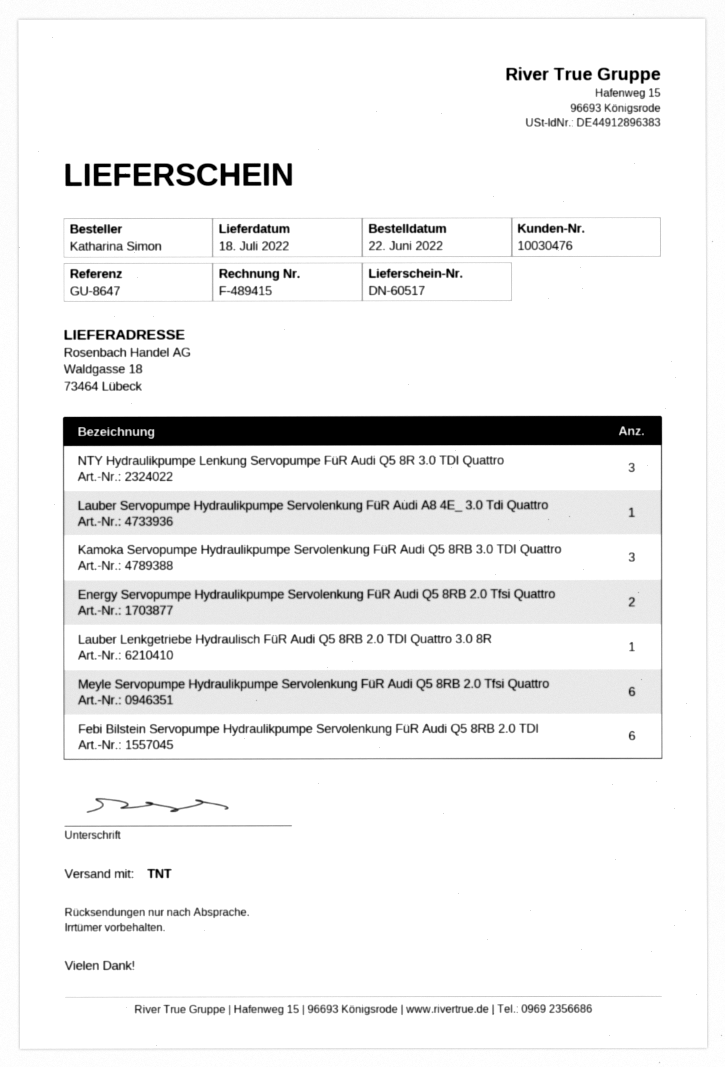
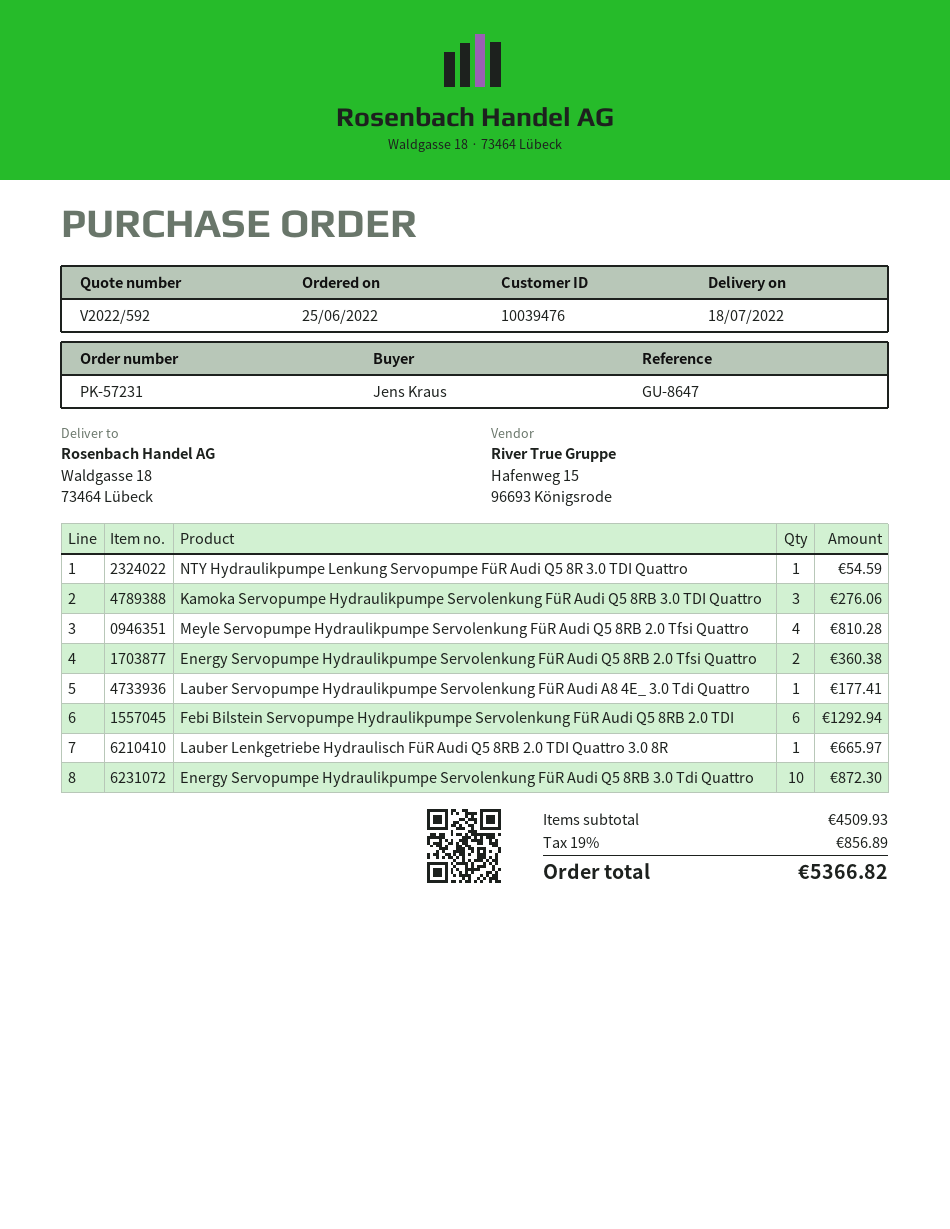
order date: 2022-06-22 -> 2022-06-25
customer number: 10030476 -> 10039476
ordered by: Katharina Simon -> Jens Kraus
NTY Hydraulikpumpe Lenkung Servopumpe FüR Audi Q5 8R 3.0 TDI Quattro: 3 -> 1
Meyle Servopumpe Hydraulikpumpe Servolenkung FüR Audi Q5 8RB 2.0 Tfsi Quattro: 6 -> 4
Energy Servopumpe Hydraulikpumpe Servolenkung FüR Audi Q5 8RB 3.0 Tdi Quattro: none -> 10

